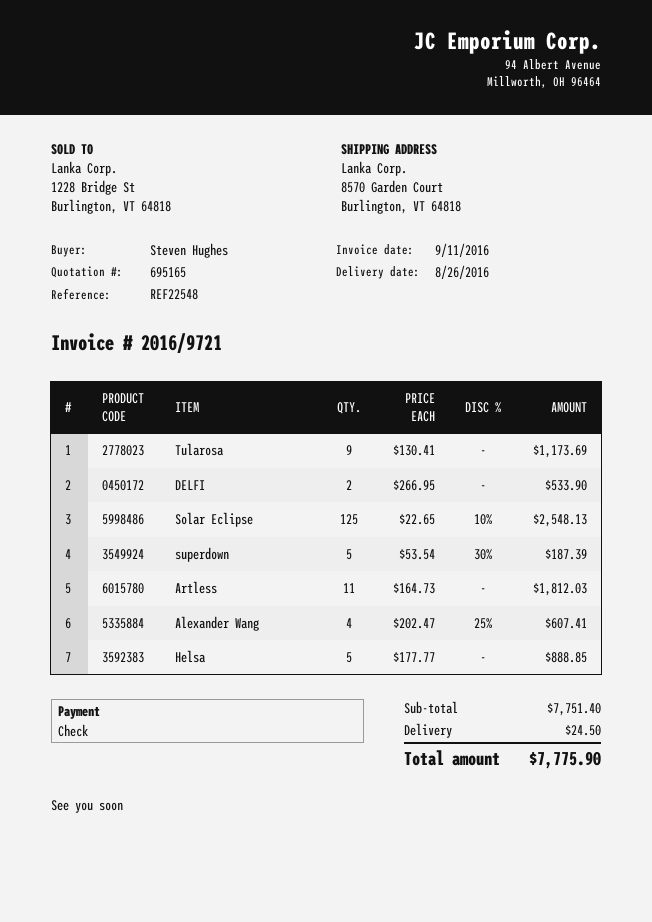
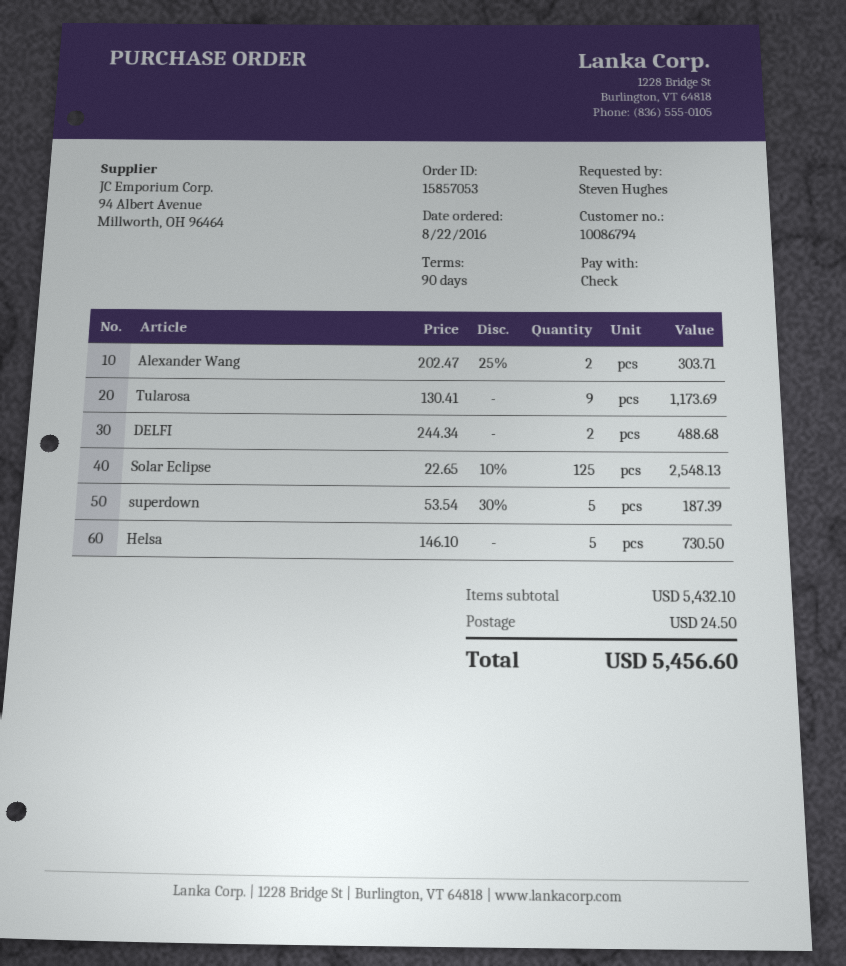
DELFI: 2 x 266.95 = 533.90 -> 2 x 244.34 = 488.68
Artless: 11 x 164.73 = 1812.03 -> none
Alexander Wang: 4 x 202.47 - 25% = 607.41 -> 2 x 202.47 - 25% = 303.71
Helsa: 5 x 177.77 = 888.85 -> 5 x 146.10 = 730.50
subtotal: 7751.40 -> 5432.10
total: 7775.90 -> 5456.60

